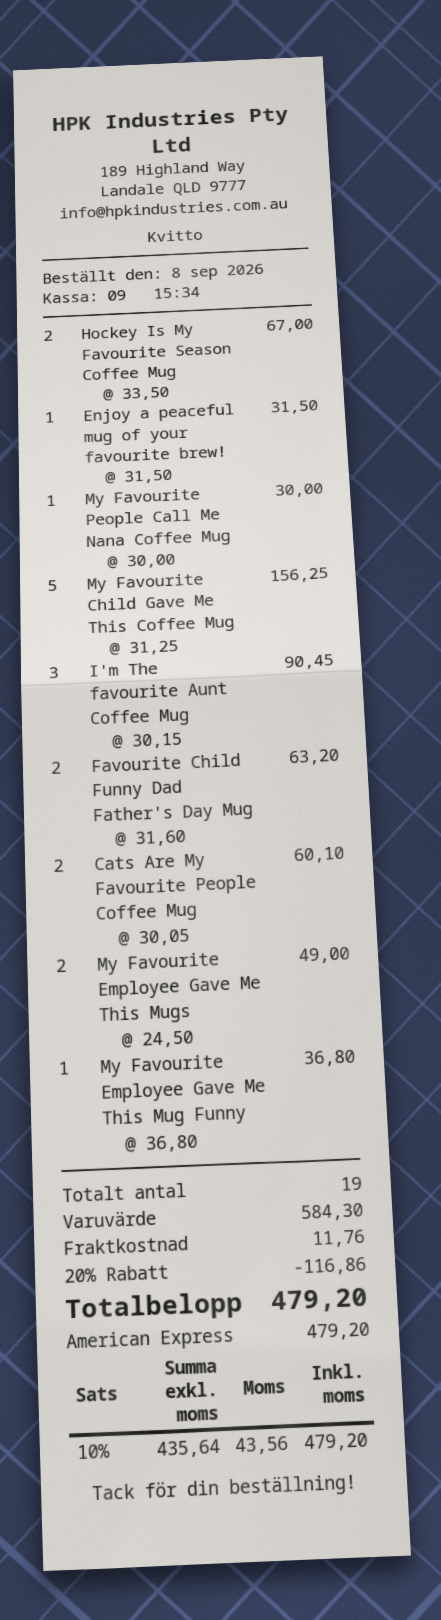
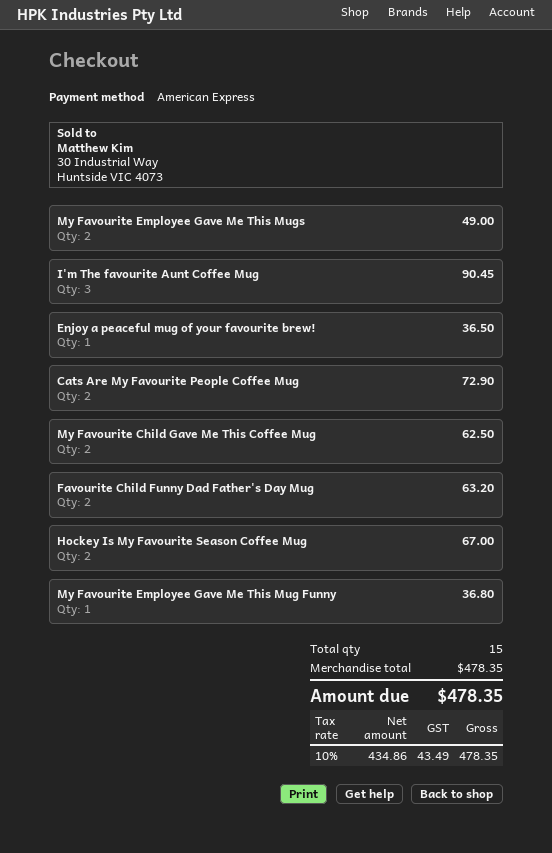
Enjoy a peaceful mug of your favourite brew!: 1 for 31.50 -> 1 for 36.50
My Favourite People Call Me Nana Coffee Mug: 1 for 30.00 -> none
My Favourite Child Gave Me This Coffee Mug: 5 for 156.25 -> 2 for 62.50
Cats Are My Favourite People Coffee Mug: 2 for 60.10 -> 2 for 72.90
total quantity: 19 -> 15
subtotal: 584.30 -> 478.35
discount: 20% = 116.86 -> none
shipping: 11.76 -> none
net: 435.64 -> 434.86
tax: 10% = 43.56 -> 10% = 43.49
total: 479.20 -> 478.35

